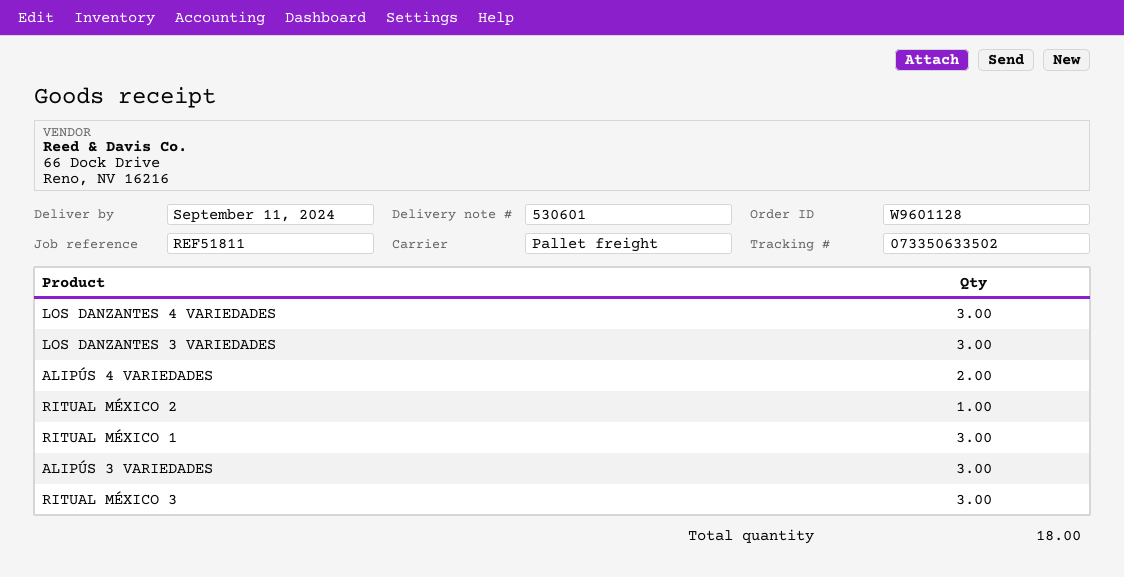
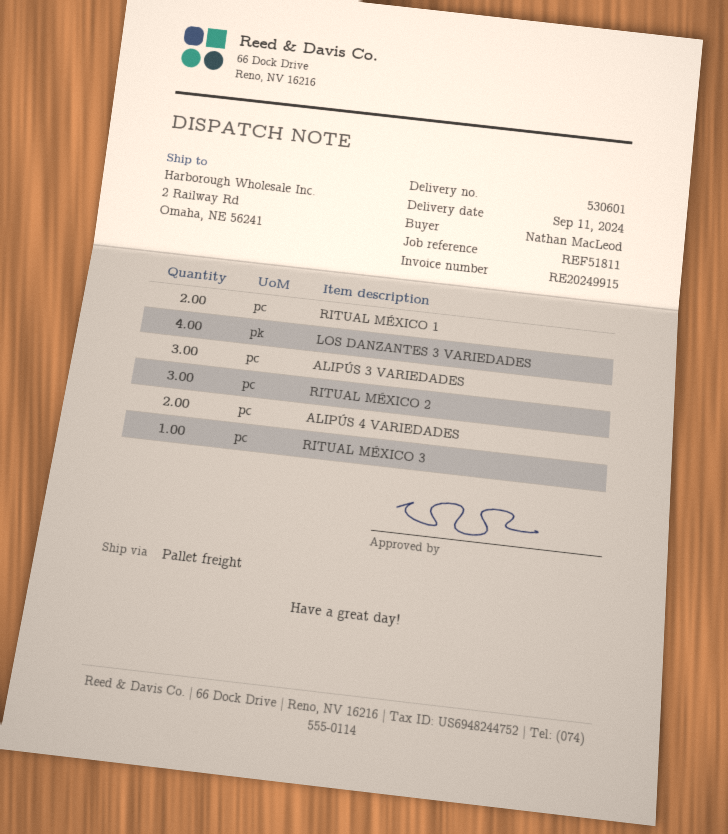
LOS DANZANTES 4 VARIEDADES: 3 -> none
LOS DANZANTES 3 VARIEDADES: 3 -> 4
RITUAL MÉXICO 2: 1 -> 3
RITUAL MÉXICO 1: 3 -> 2
RITUAL MÉXICO 3: 3 -> 1

